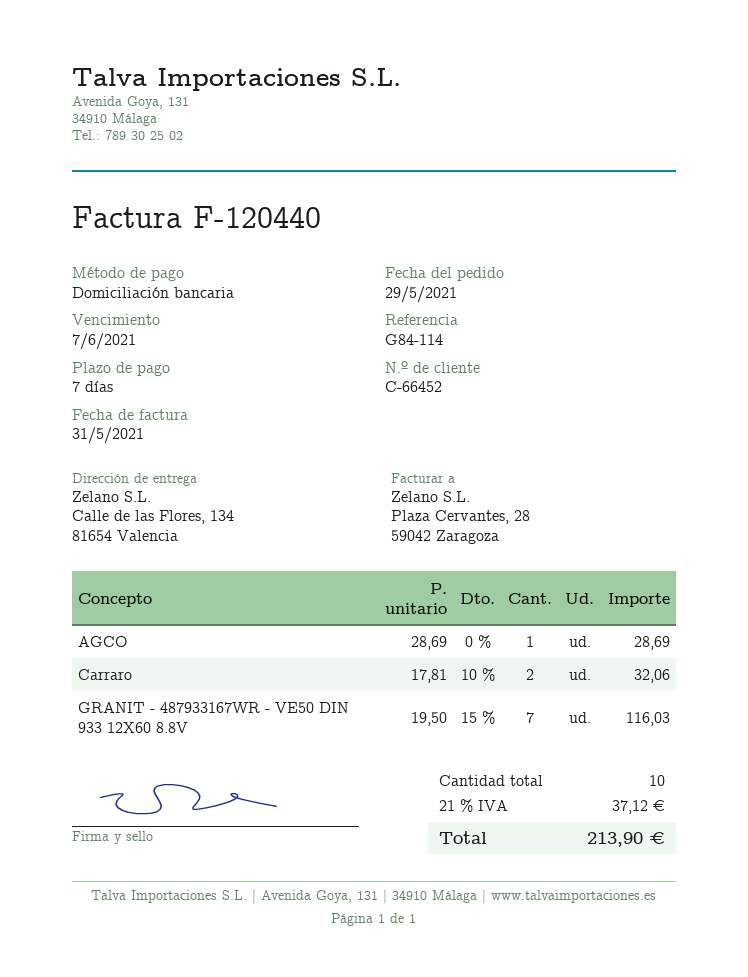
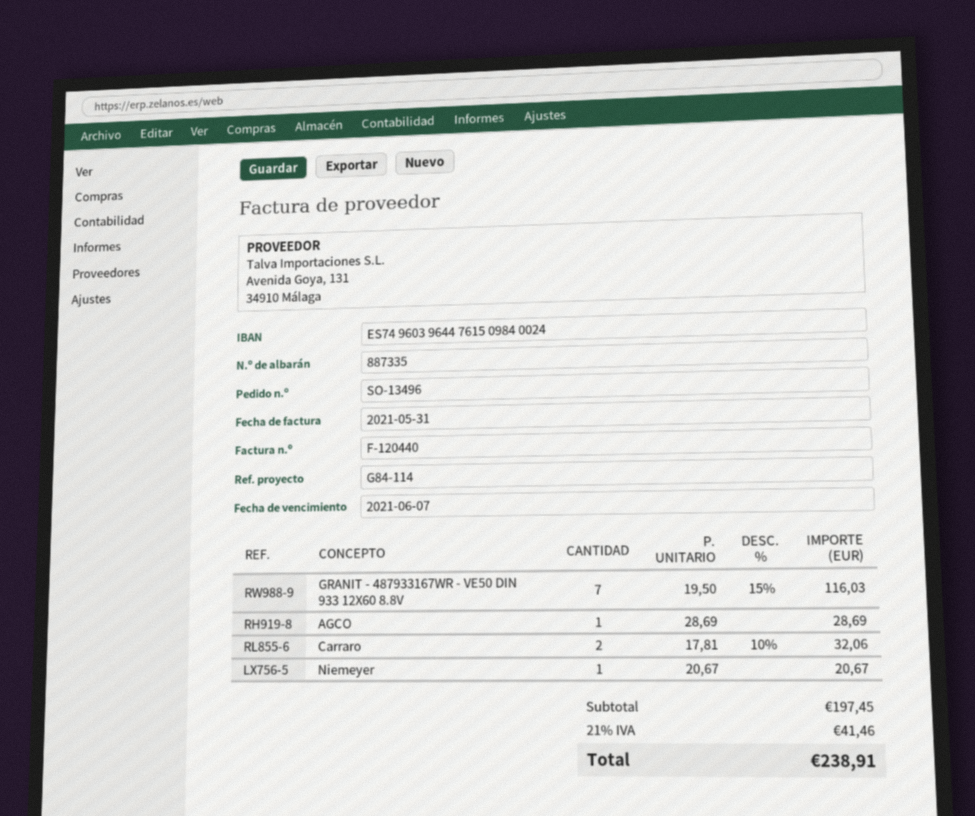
Niemeyer: none -> 1 x 20.67 = 20.67
tax: 21% = 37.12 -> 21% = 41.46
total: 213.90 -> 238.91

